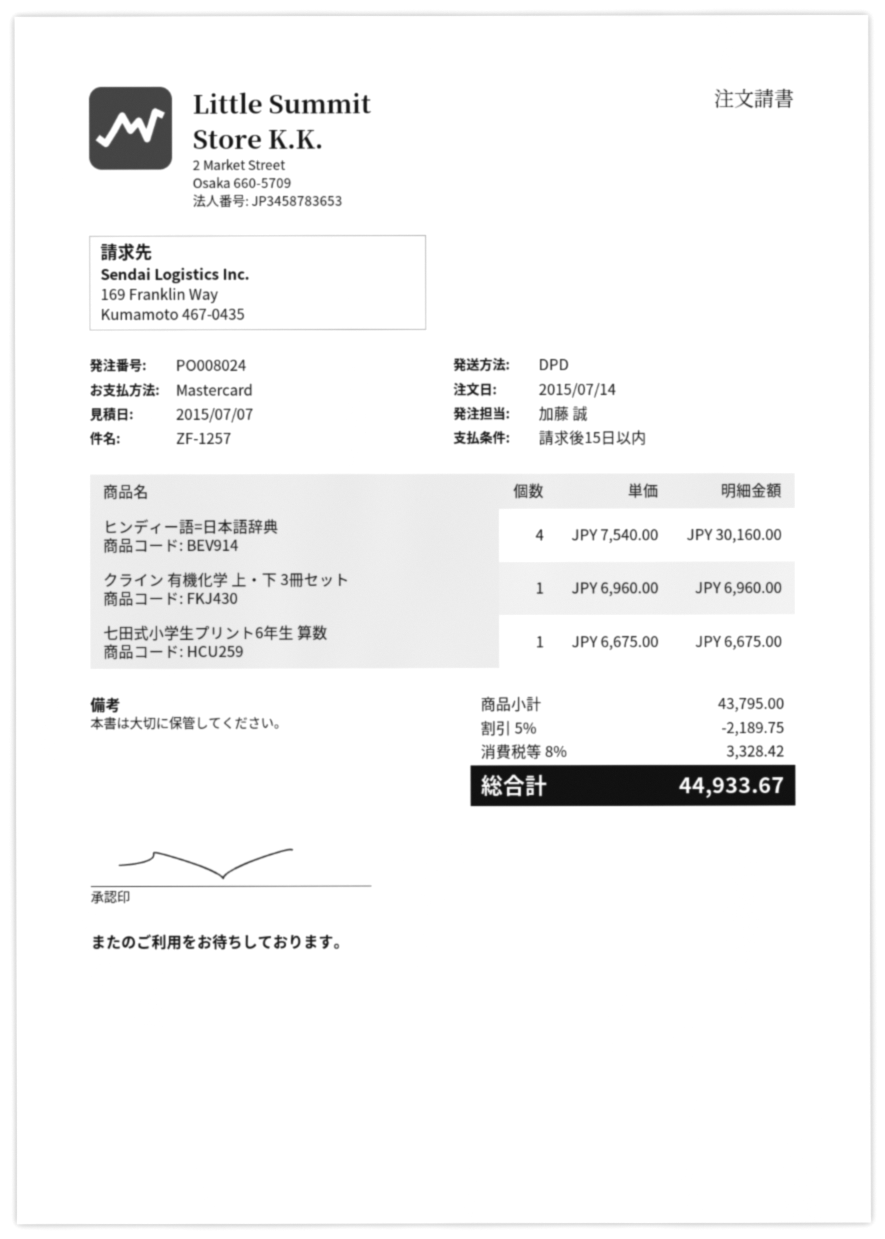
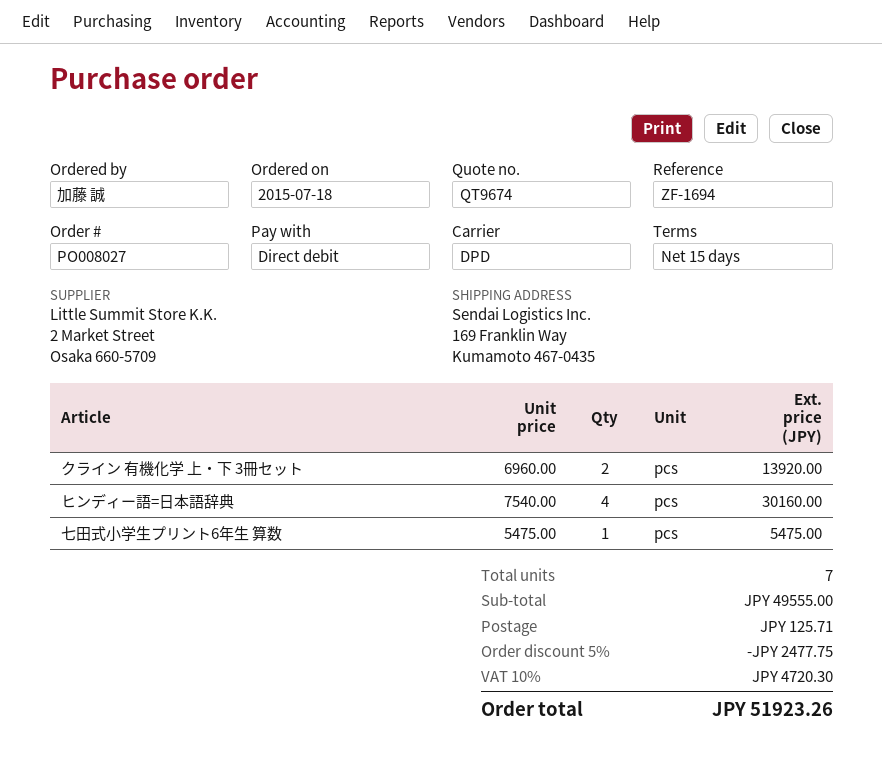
order number: PO008024 -> PO008027
order date: 2015-07-14 -> 2015-07-18
reference: ZF-1257 -> ZF-1694
payment method: Mastercard -> direct debit
クライン 有機化学 上・下 3冊セット: 1 x 6960.00 = 6960.00 -> 2 x 6960.00 = 13920.00
七田式小学生プリント6年生 算数: 1 x 6675.00 = 6675.00 -> 1 x 5475.00 = 5475.00
subtotal: 43795.00 -> 49555.00
discount: 5% = 2189.75 -> 5% = 2477.75
shipping: none -> 125.71
tax: 8% = 3328.42 -> 10% = 4720.30
total: 44933.67 -> 51923.26

